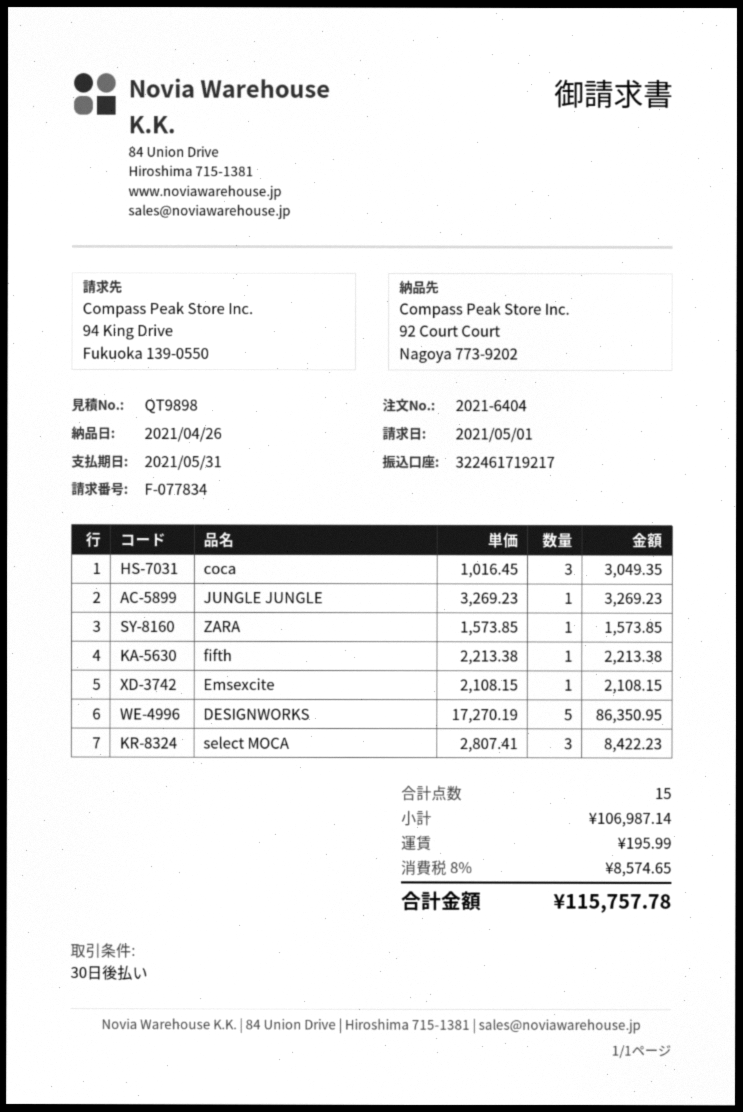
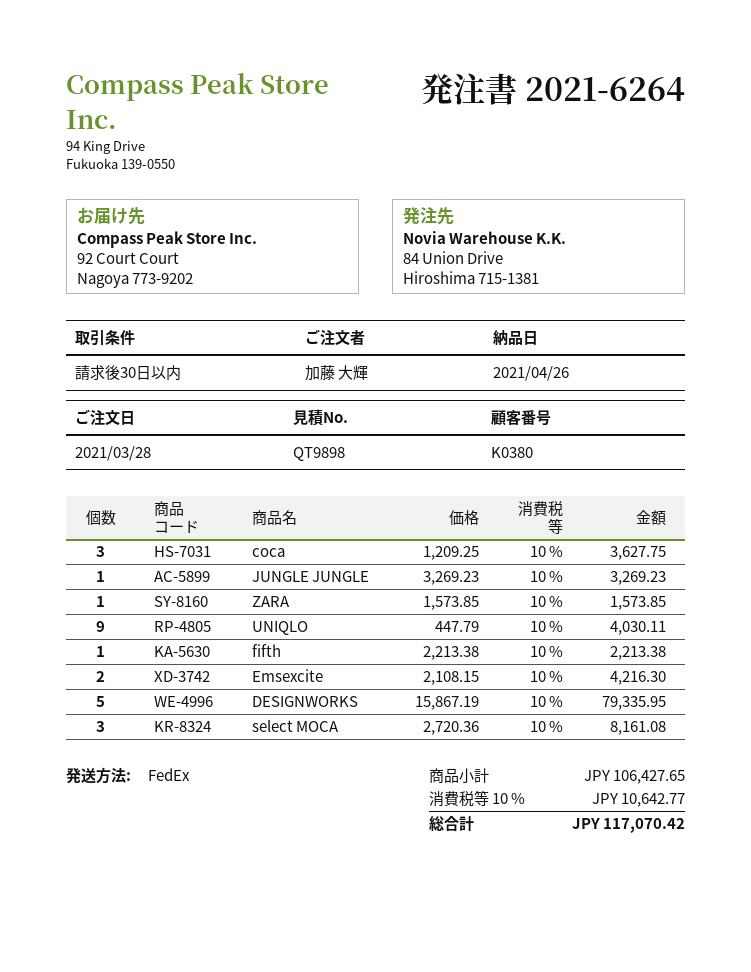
order number: 2021-6404 -> 2021-6264
coca: 3 x 1016.45 = 3049.35 -> 3 x 1209.25 = 3627.75
Emsexcite: 1 x 2108.15 = 2108.15 -> 2 x 2108.15 = 4216.30
DESIGNWORKS: 5 x 17270.19 = 86350.95 -> 5 x 15867.19 = 79335.95
select MOCA: 3 x 2807.41 = 8422.23 -> 3 x 2720.36 = 8161.08
UNIQLO: none -> 9 x 447.79 = 4030.11
subtotal: 106987.14 -> 106427.65
shipping: 195.99 -> none
tax: 8% = 8574.65 -> 10% = 10642.77
total: 115757.78 -> 117070.42

